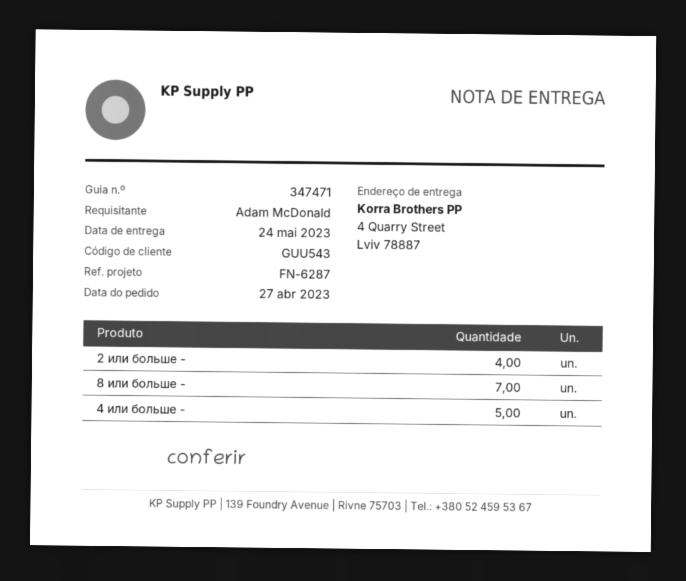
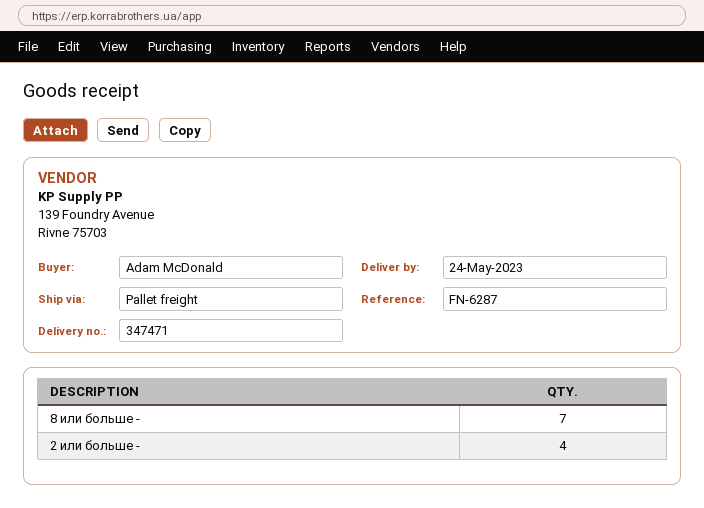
4 или больше -: 5 -> none

